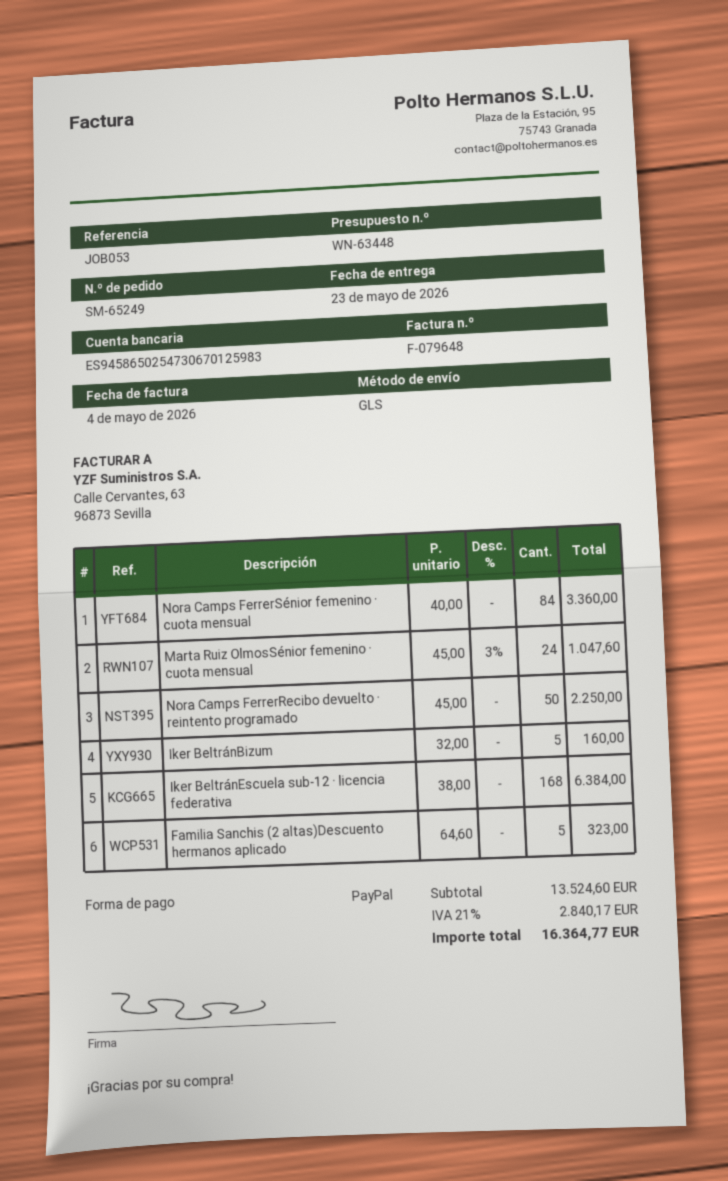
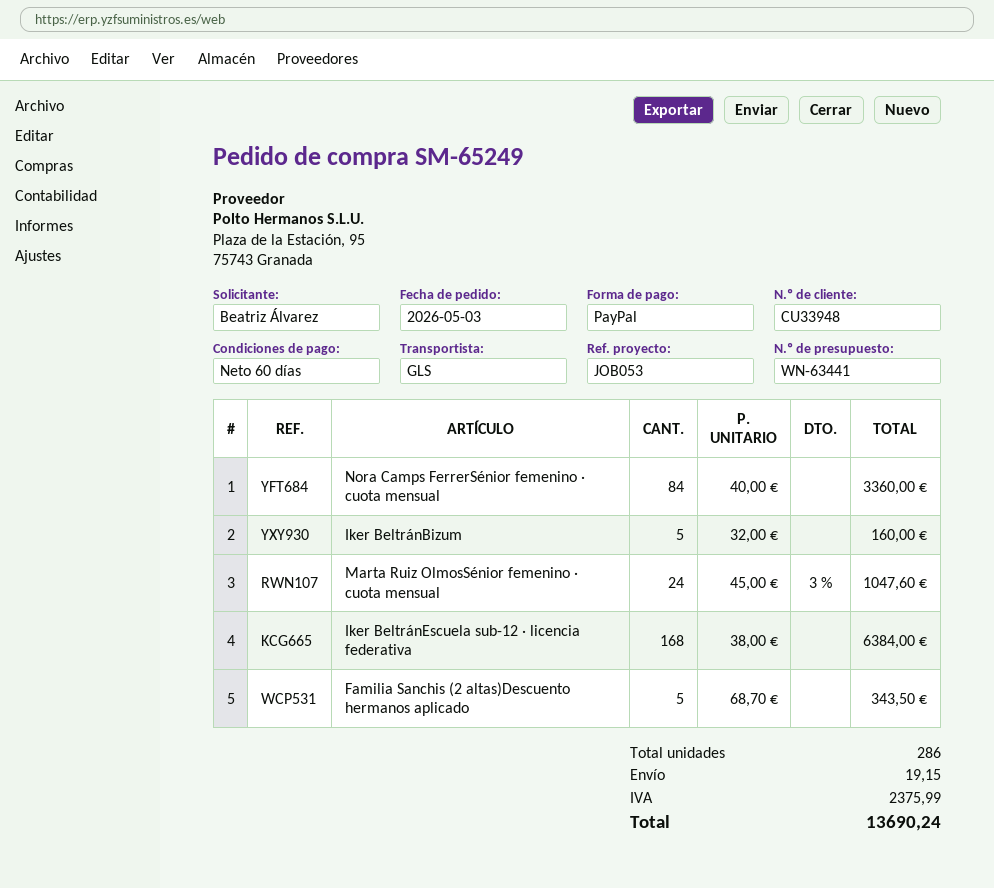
quote number: WN-63448 -> WN-63441
Nora Camps FerrerRecibo devuelto · reintento programado: 50 x 45.00 = 2250.00 -> none
Familia Sanchis (2 altas)Descuento hermanos aplicado: 5 x 64.60 = 323.00 -> 5 x 68.70 = 343.50
shipping: none -> 19.15
tax: 2840.17 -> 2375.99
total: 16364.77 -> 13690.24

